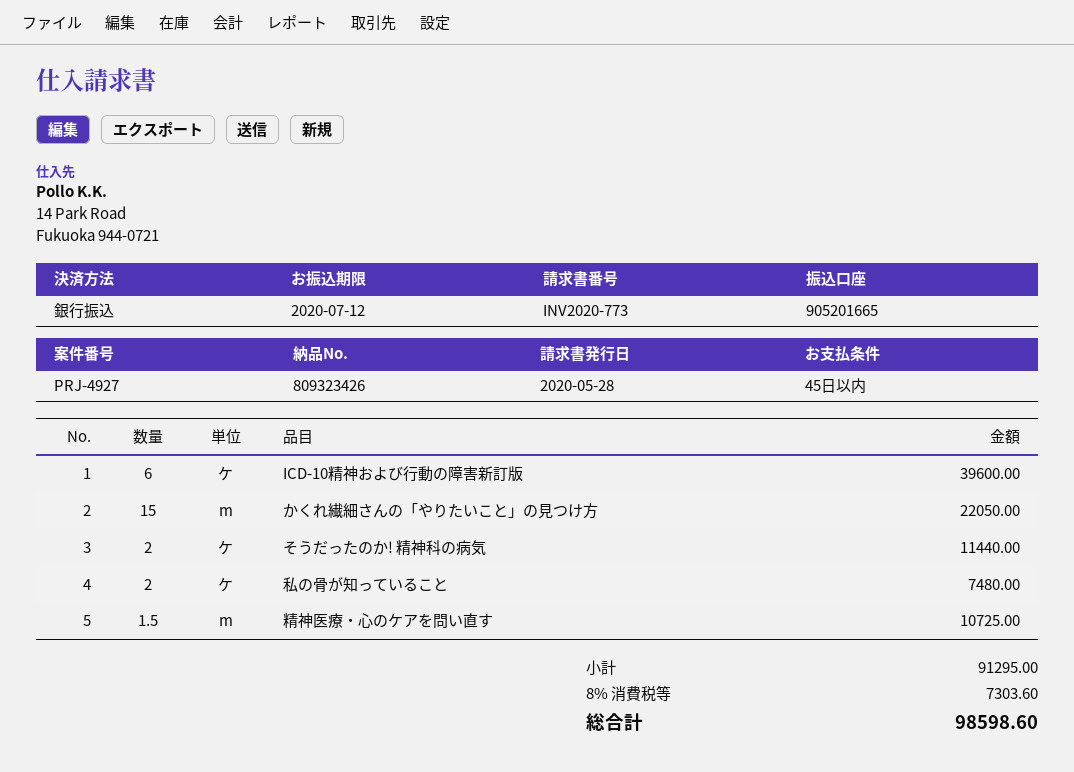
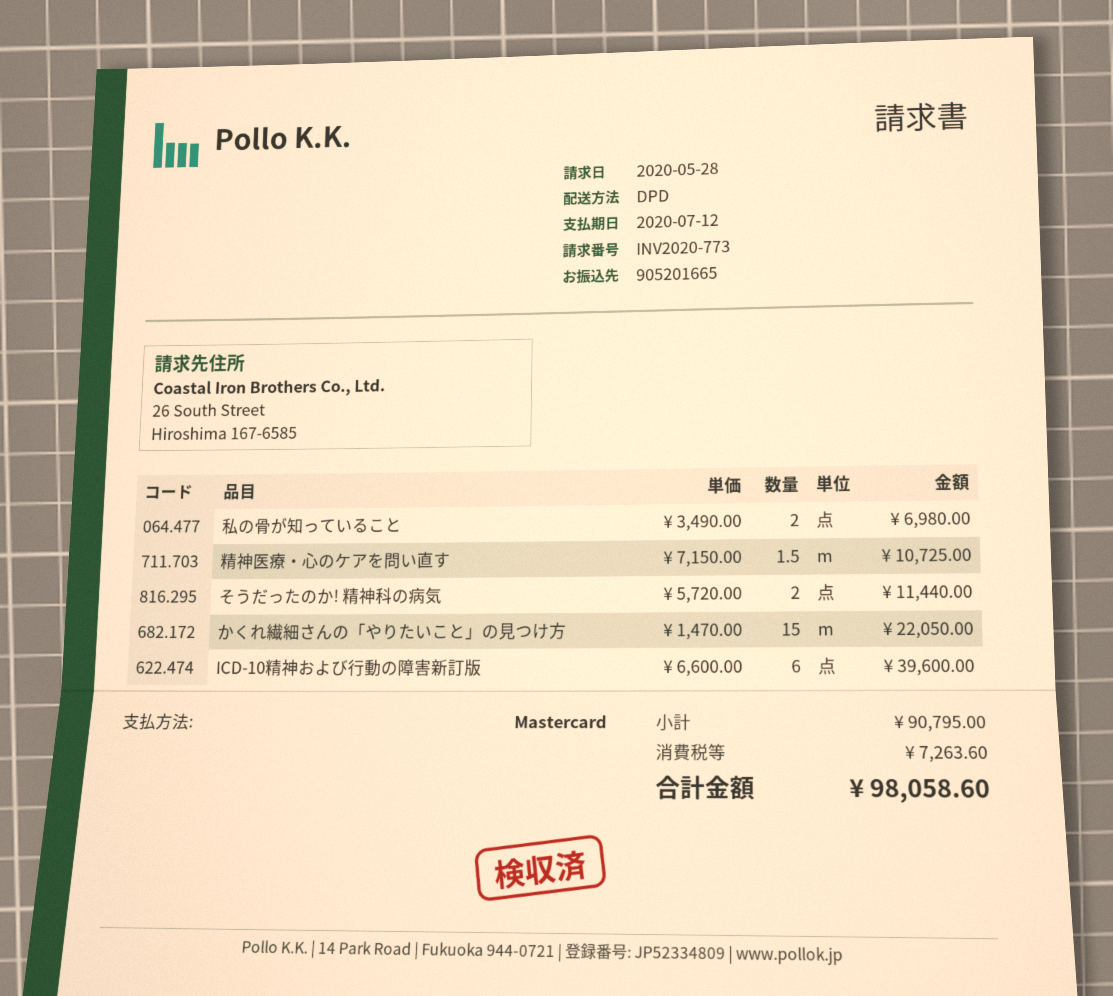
payment method: bank transfer -> Mastercard
私の骨が知っていること: 2 for 7480.00 -> 2 for 6980.00
subtotal: 91295.00 -> 90795.00
tax: 7303.60 -> 7263.60
total: 98598.60 -> 98058.60

